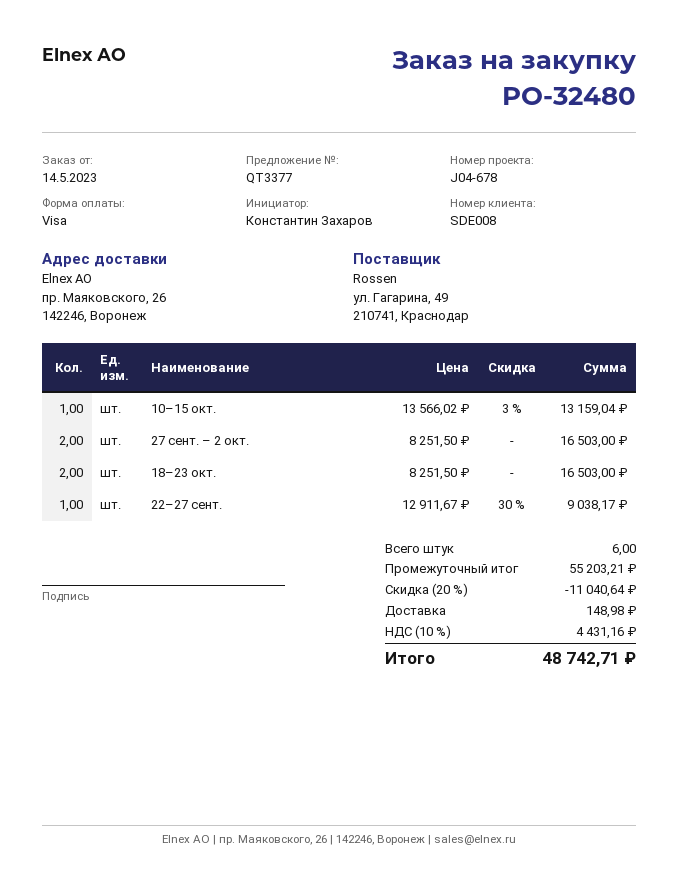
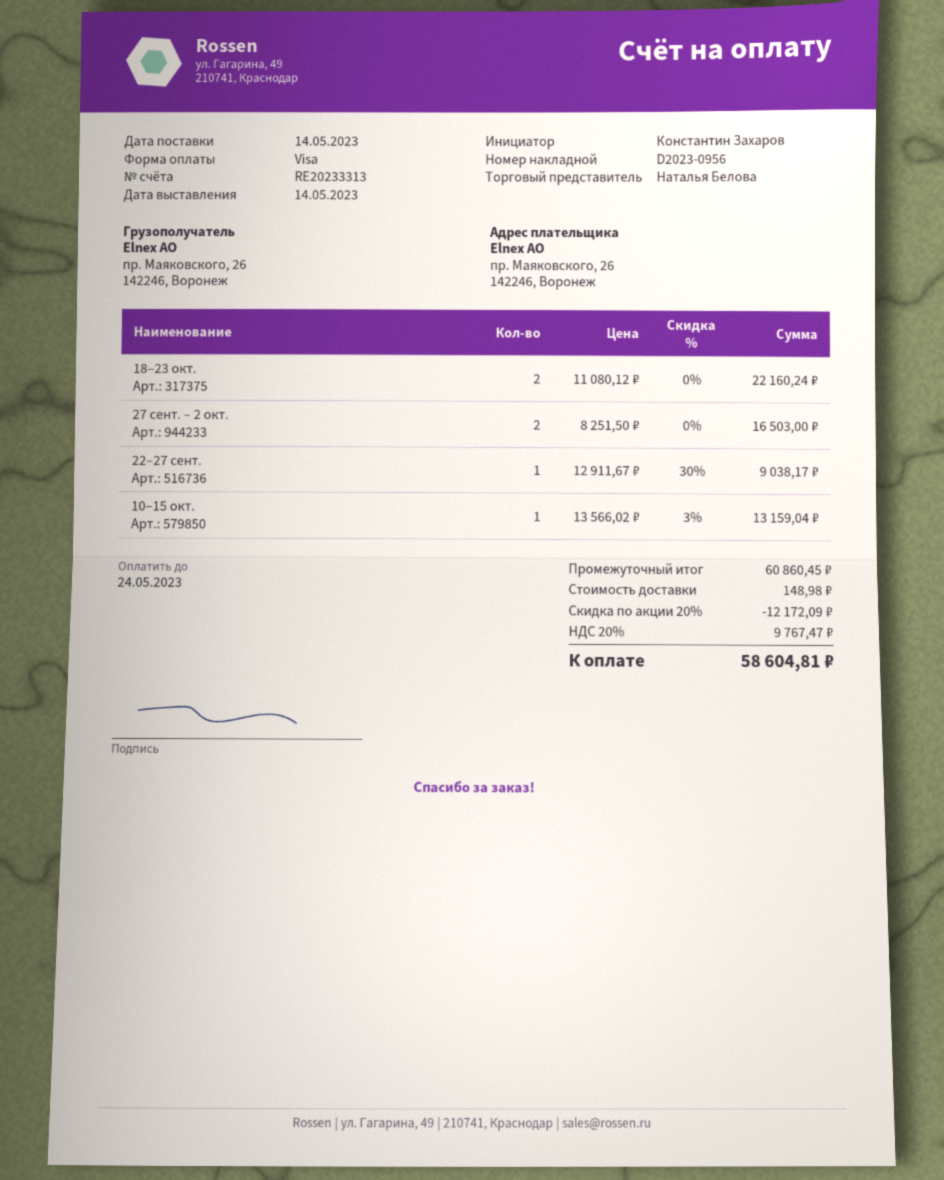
18–23 окт.: 2 x 8251.50 = 16503.00 -> 2 x 11080.12 = 22160.24
subtotal: 55203.21 -> 60860.45
discount: 20% = 11040.64 -> 20% = 12172.09
tax: 10% = 4431.16 -> 20% = 9767.47
total: 48742.71 -> 58604.81

